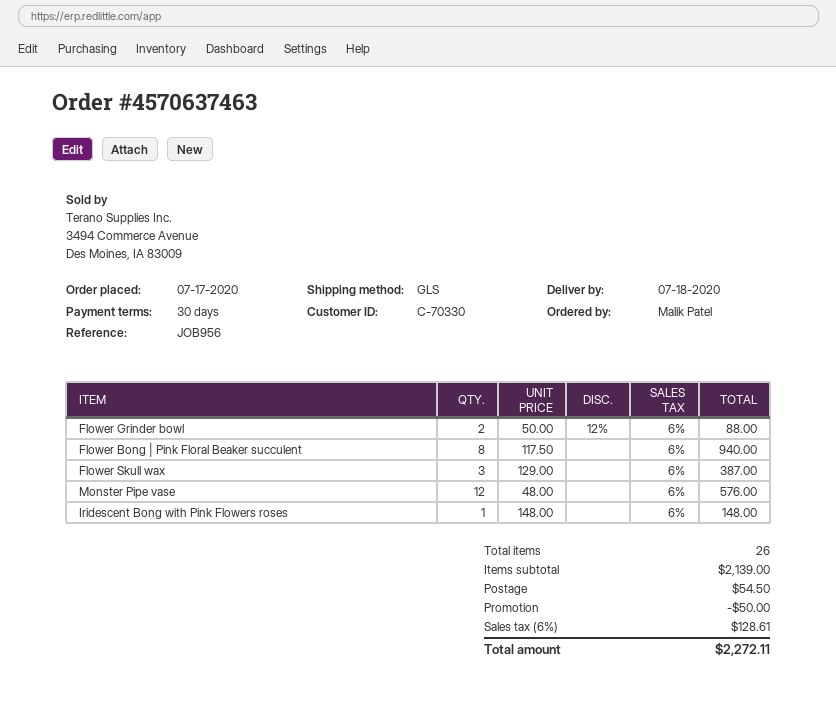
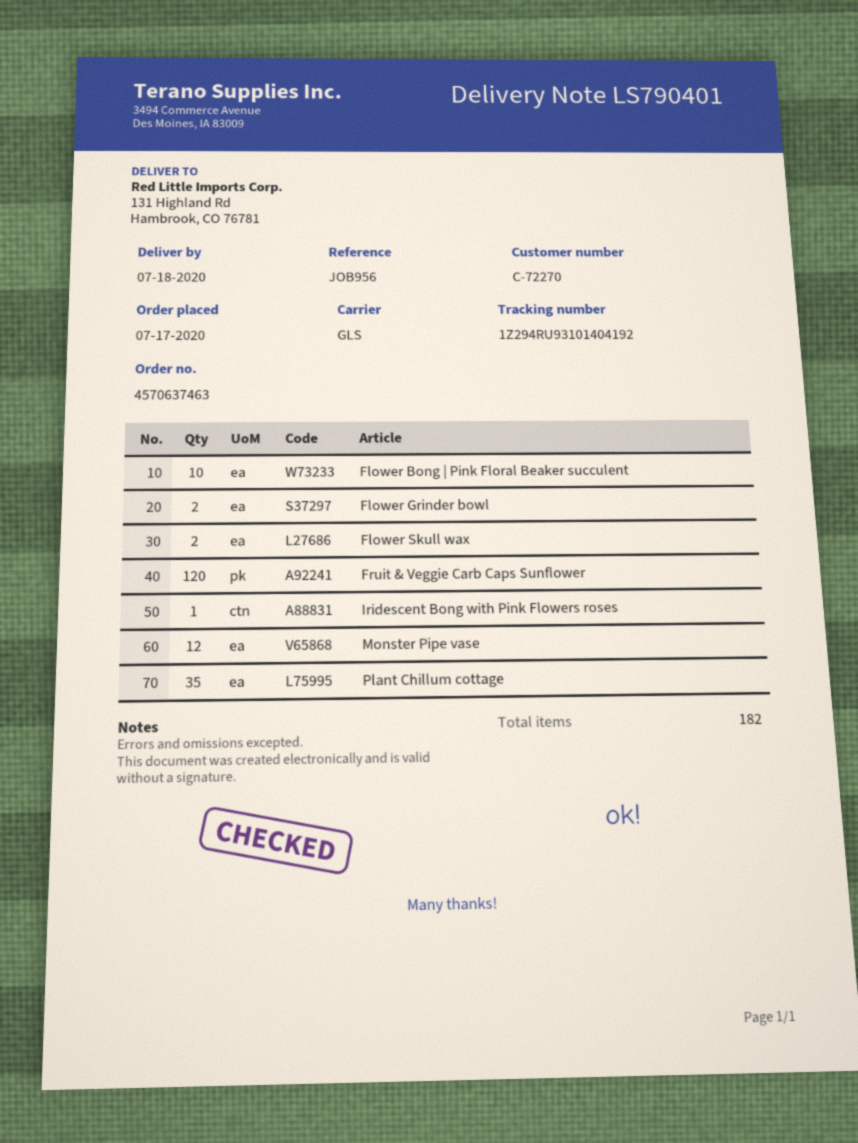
customer number: C-70330 -> C-72270
Flower Bong | Pink Floral Beaker succulent: 8 -> 10
Flower Skull wax: 3 -> 2
Fruit & Veggie Carb Caps Sunflower: none -> 120
Plant Chillum cottage: none -> 35
total quantity: 26 -> 182

